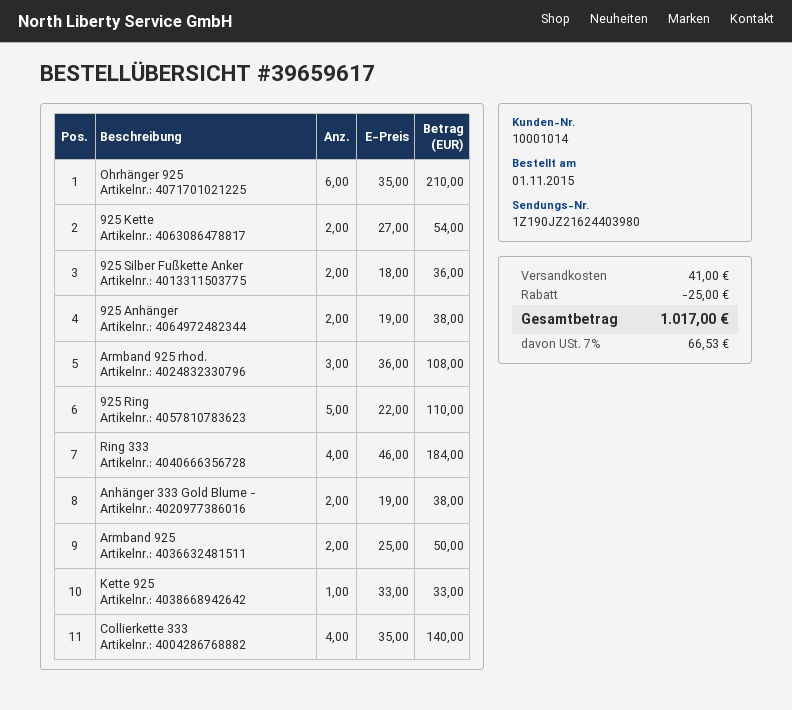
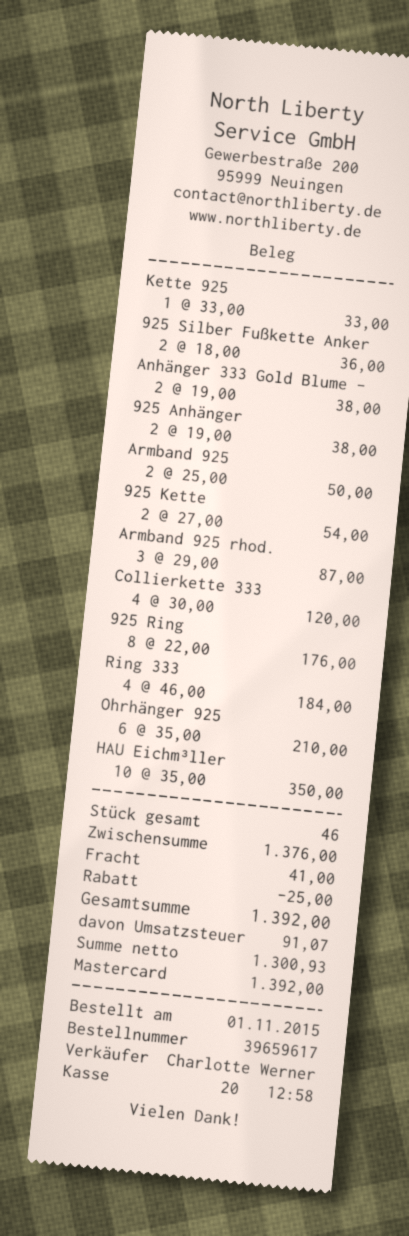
Armband 925 rhod.: 3 x 36.00 = 108.00 -> 3 x 29.00 = 87.00
925 Ring: 5 x 22.00 = 110.00 -> 8 x 22.00 = 176.00
Collierkette 333: 4 x 35.00 = 140.00 -> 4 x 30.00 = 120.00
HAU Eichm³ller: none -> 10 x 35.00 = 350.00
tax: 66.53 -> 91.07
total: 1017.00 -> 1392.00

